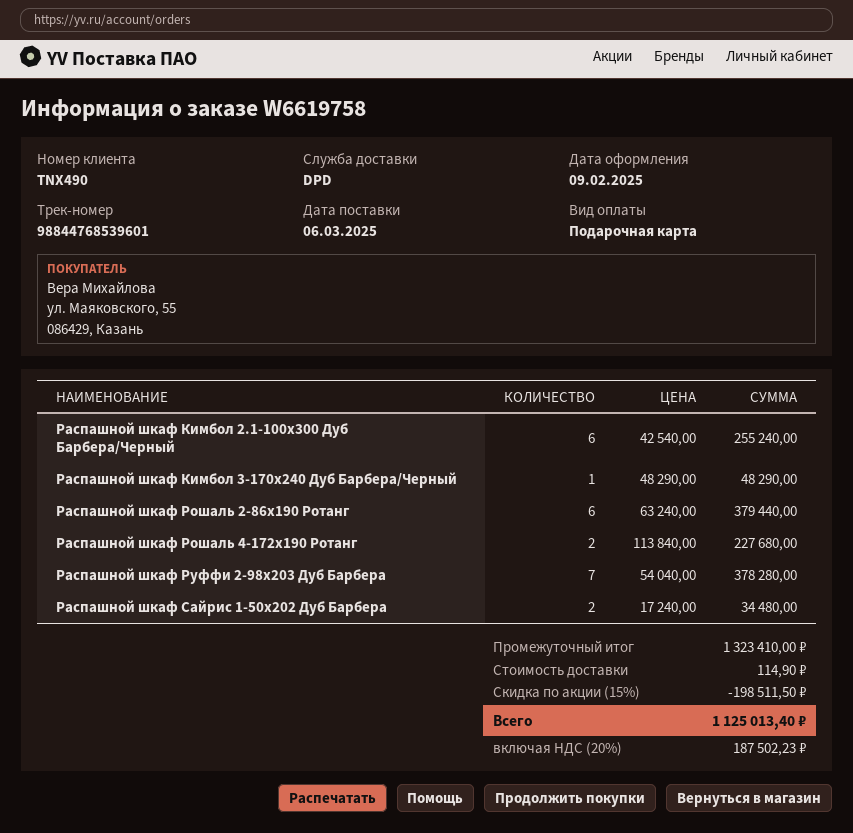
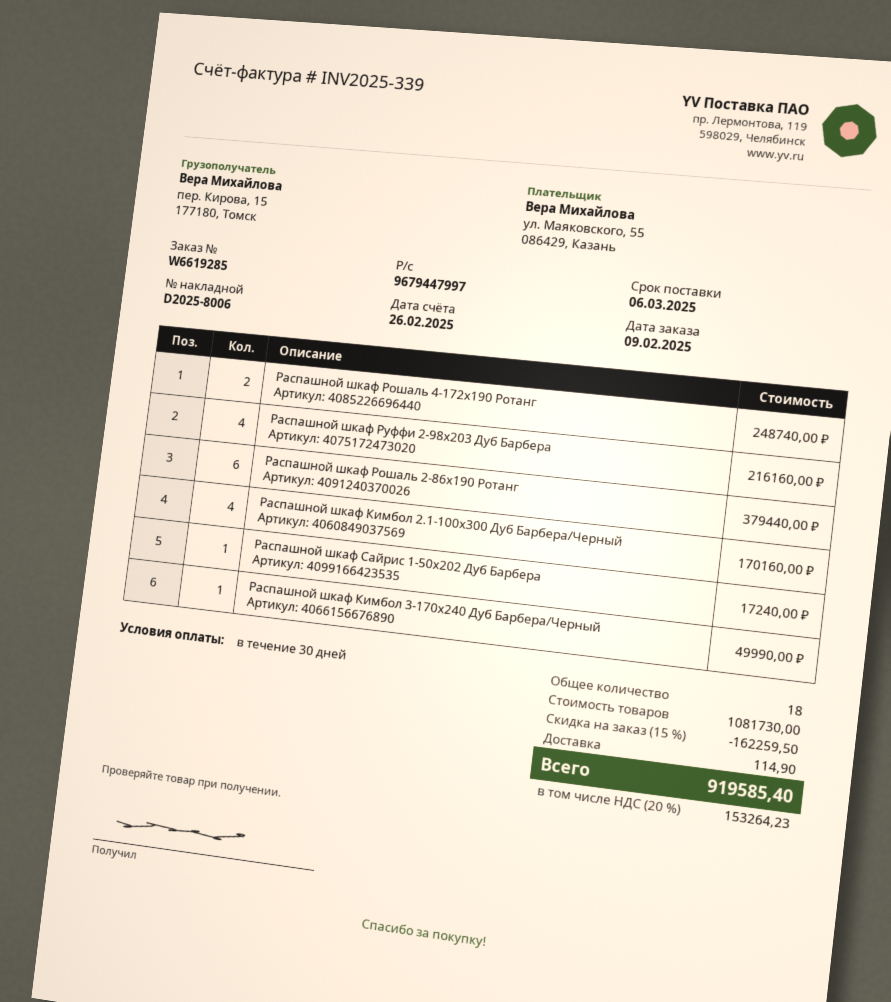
order number: W6619758 -> W6619285
Распашной шкаф Кимбол 2.1-100x300 Дуб Барбера/Черный: 6 for 255240.00 -> 4 for 170160.00
Распашной шкаф Кимбол 3-170x240 Дуб Барбера/Черный: 1 for 48290.00 -> 1 for 49990.00
Распашной шкаф Рошаль 4-172x190 Ротанг: 2 for 227680.00 -> 2 for 248740.00
Распашной шкаф Руффи 2-98x203 Дуб Барбера: 7 for 378280.00 -> 4 for 216160.00
Распашной шкаф Сайрис 1-50x202 Дуб Барбера: 2 for 34480.00 -> 1 for 17240.00
subtotal: 1323410.00 -> 1081730.00
discount: 15% = 198511.50 -> 15% = 162259.50
tax: 20% = 187502.23 -> 20% = 153264.23
total: 1125013.40 -> 919585.40

